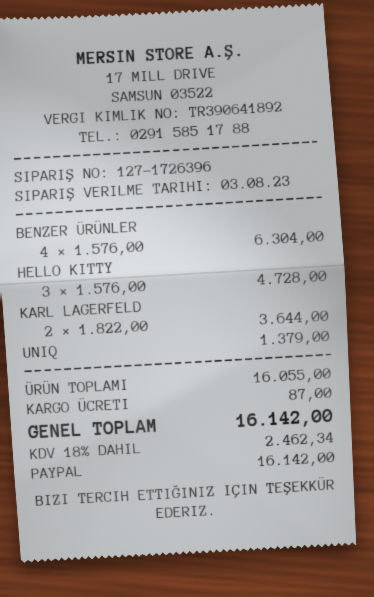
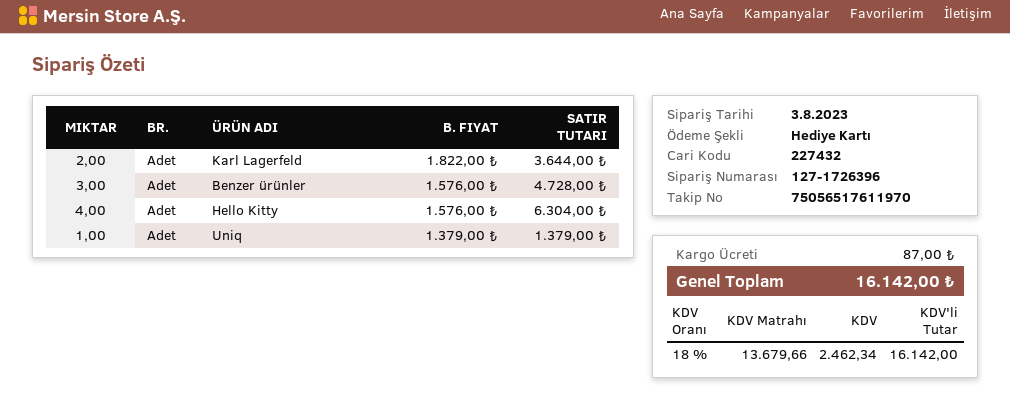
payment method: PayPal -> gift card
BENZER ÜRÜNLER: 4 x 1576.00 = 6304.00 -> 3 x 1576.00 = 4728.00
HELLO KITTY: 3 x 1576.00 = 4728.00 -> 4 x 1576.00 = 6304.00

